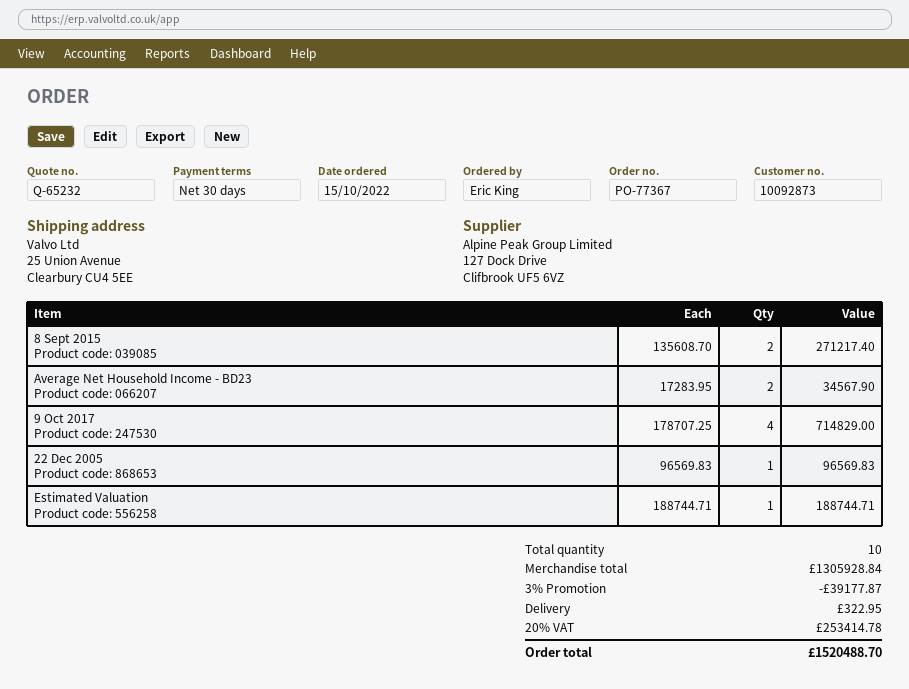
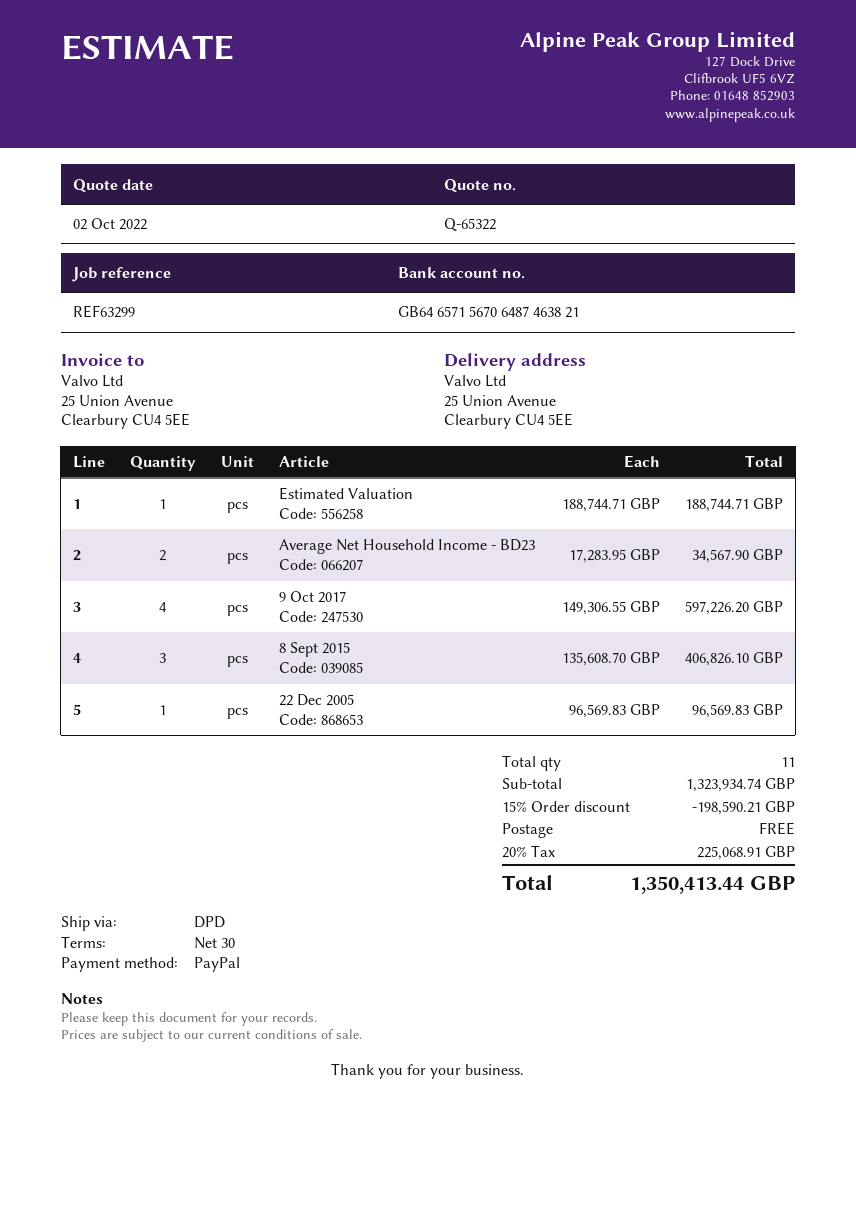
quote number: Q-65232 -> Q-65322
8 Sept 2015: 2 x 135608.70 = 271217.40 -> 3 x 135608.70 = 406826.10
9 Oct 2017: 4 x 178707.25 = 714829.00 -> 4 x 149306.55 = 597226.20
total quantity: 10 -> 11
subtotal: 1305928.84 -> 1323934.74
discount: 3% = 39177.87 -> 15% = 198590.21
shipping: 322.95 -> 0.00
tax: 20% = 253414.78 -> 20% = 225068.91
total: 1520488.70 -> 1350413.44

